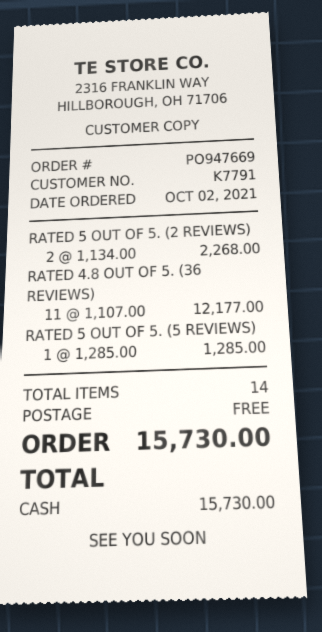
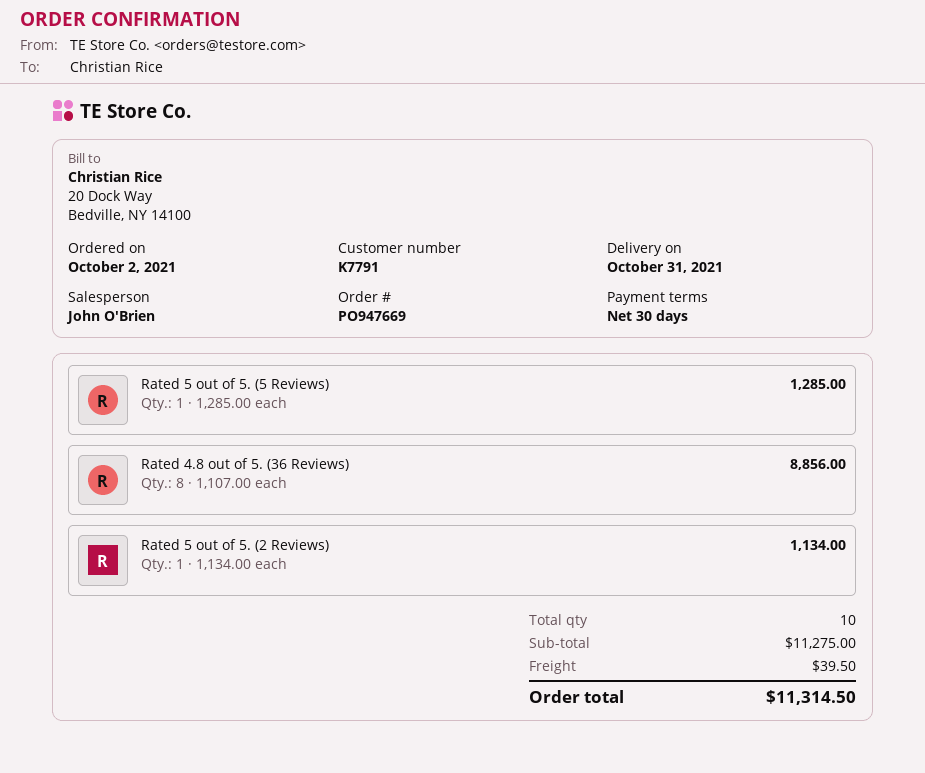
RATED 5 OUT OF 5. (2 REVIEWS): 2 x 1134.00 = 2268.00 -> 1 x 1134.00 = 1134.00
RATED 4.8 OUT OF 5. (36 REVIEWS): 11 x 1107.00 = 12177.00 -> 8 x 1107.00 = 8856.00
total quantity: 14 -> 10
shipping: 0.00 -> 39.50
total: 15730.00 -> 11314.50

